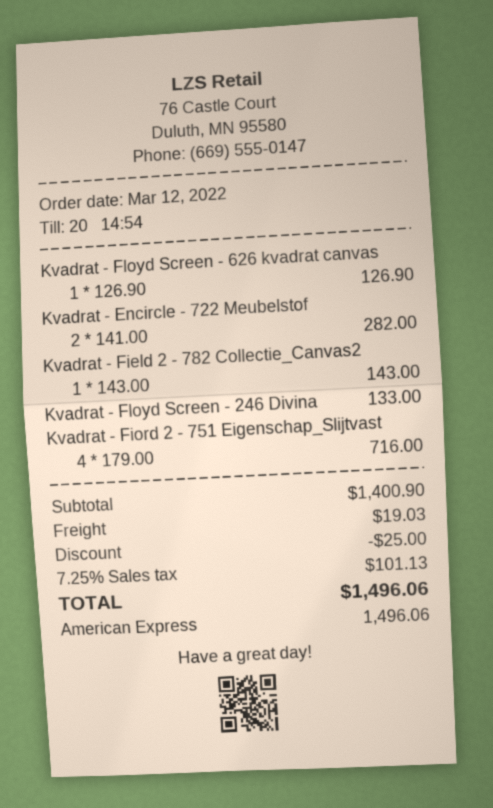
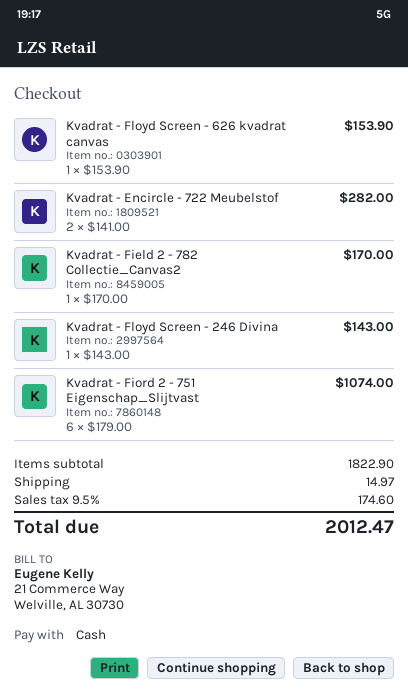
payment method: American Express -> cash
Kvadrat - Floyd Screen - 626 kvadrat canvas: 1 x 126.90 = 126.90 -> 1 x 153.90 = 153.90
Kvadrat - Field 2 - 782 Collectie_Canvas2: 1 x 143.00 = 143.00 -> 1 x 170.00 = 170.00
Kvadrat - Floyd Screen - 246 Divina: 1 x 133.00 = 133.00 -> 1 x 143.00 = 143.00
Kvadrat - Fiord 2 - 751 Eigenschap_Slijtvast: 4 x 179.00 = 716.00 -> 6 x 179.00 = 1074.00
subtotal: 1400.90 -> 1822.90
discount: 25.00 -> none
shipping: 19.03 -> 14.97
tax: 7.25% = 101.13 -> 9.5% = 174.60
total: 1496.06 -> 2012.47

